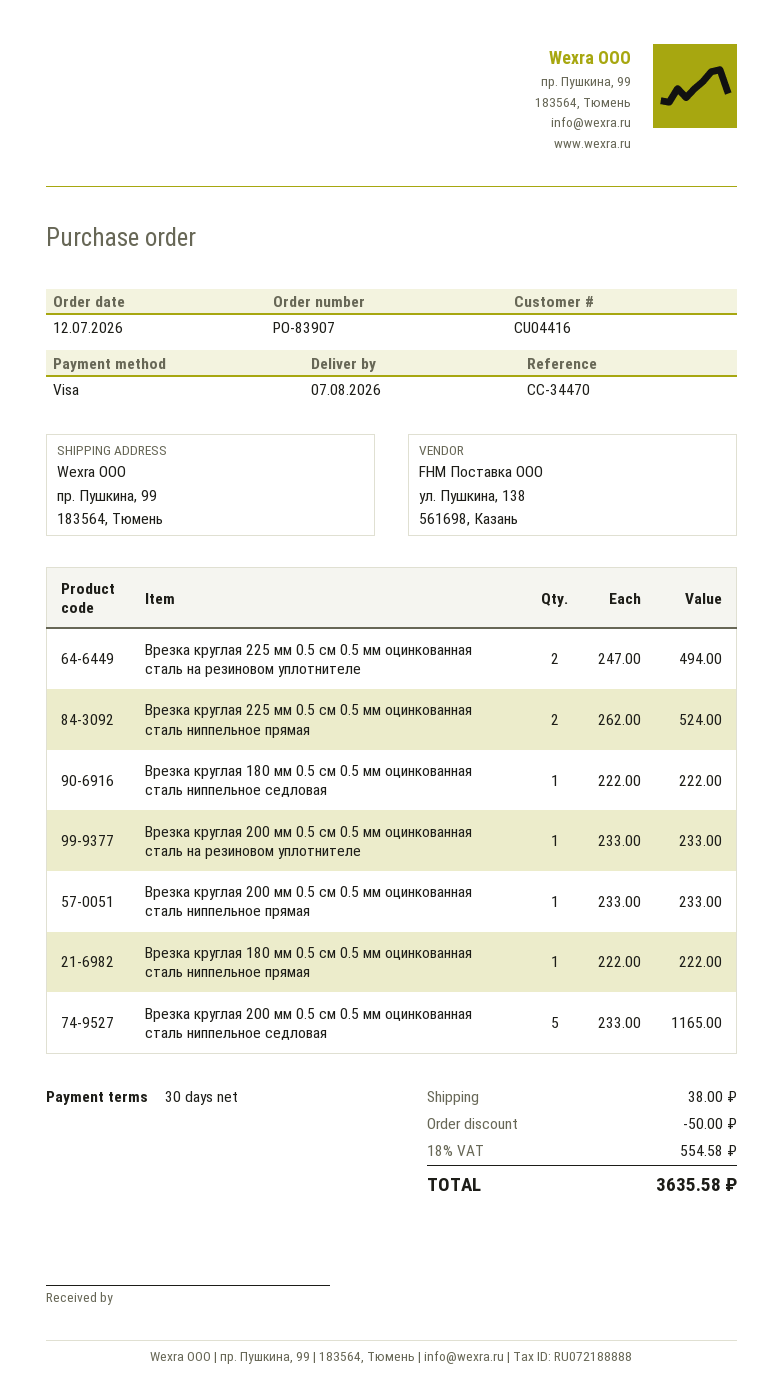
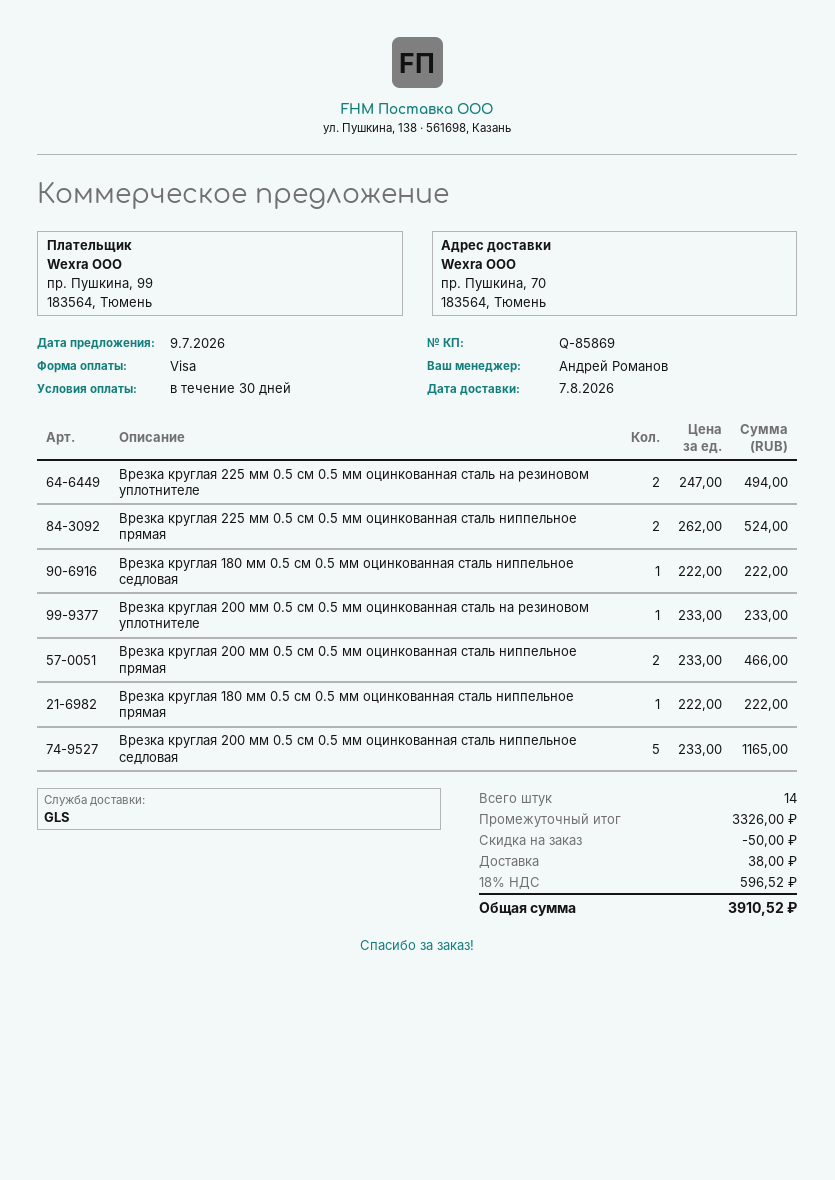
ship to: пр. Пушкина, 99, 183564, Тюмень -> пр. Пушкина, 70, 183564, Тюмень
Врезка круглая 200 мм 0.5 см 0.5 мм оцинкованная сталь ниппельное прямая: 1 x 233.00 = 233.00 -> 2 x 233.00 = 466.00
tax: 18% = 554.58 -> 18% = 596.52
total: 3635.58 -> 3910.52

